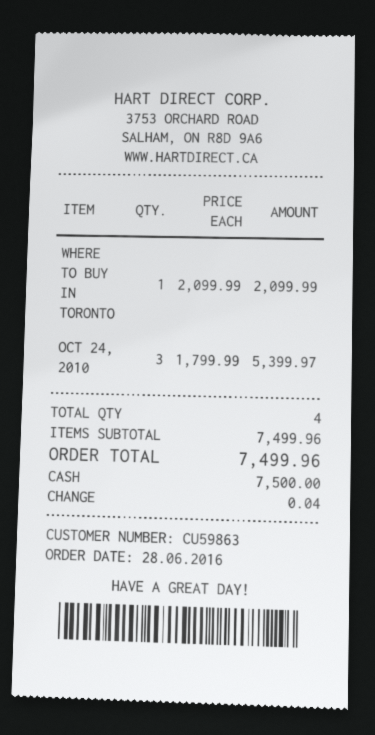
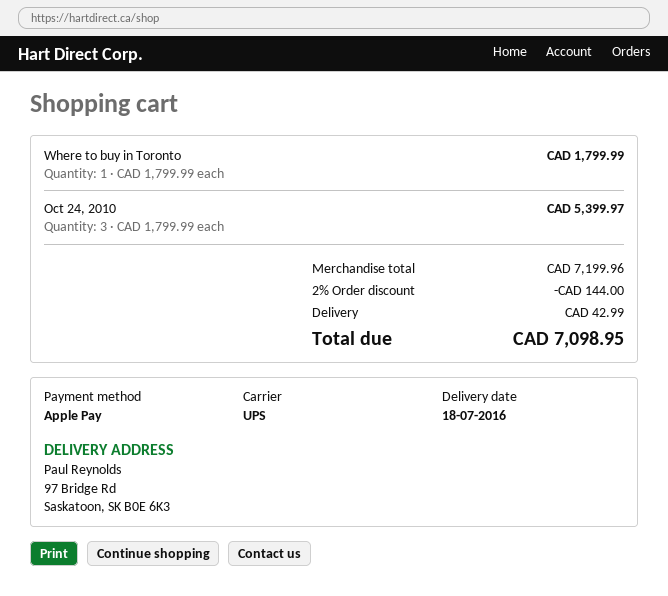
payment method: cash -> Apple Pay
WHERE TO BUY IN TORONTO: 1 x 2099.99 = 2099.99 -> 1 x 1799.99 = 1799.99
subtotal: 7499.96 -> 7199.96
discount: none -> 2% = 144.00
shipping: none -> 42.99
total: 7499.96 -> 7098.95

